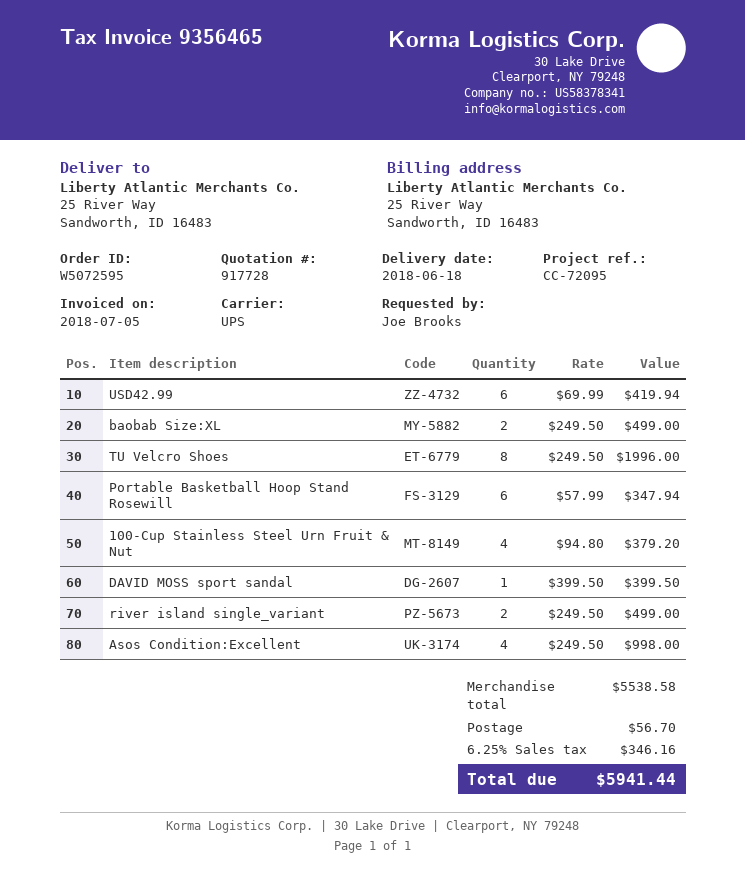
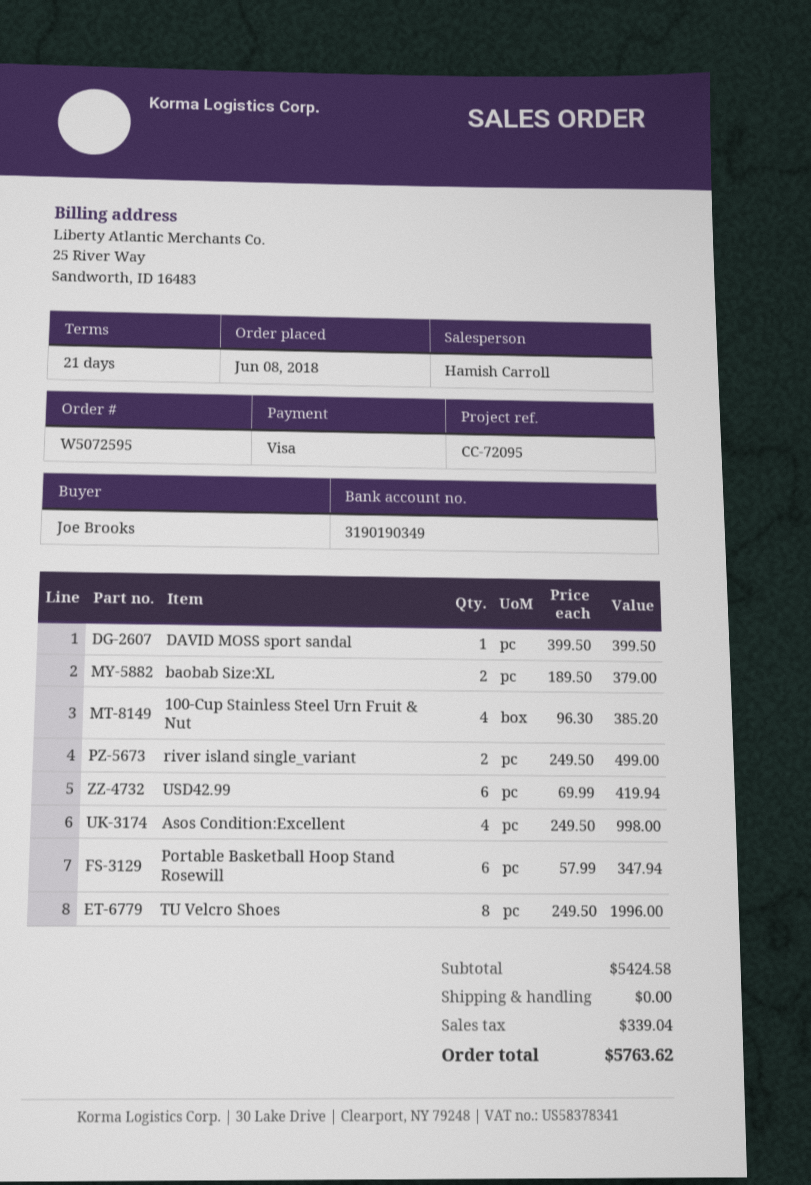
baobab Size:XL: 2 x 249.50 = 499.00 -> 2 x 189.50 = 379.00
100-Cup Stainless Steel Urn Fruit & Nut: 4 x 94.80 = 379.20 -> 4 x 96.30 = 385.20
subtotal: 5538.58 -> 5424.58
shipping: 56.70 -> 0.00
tax: 346.16 -> 339.04
total: 5941.44 -> 5763.62

